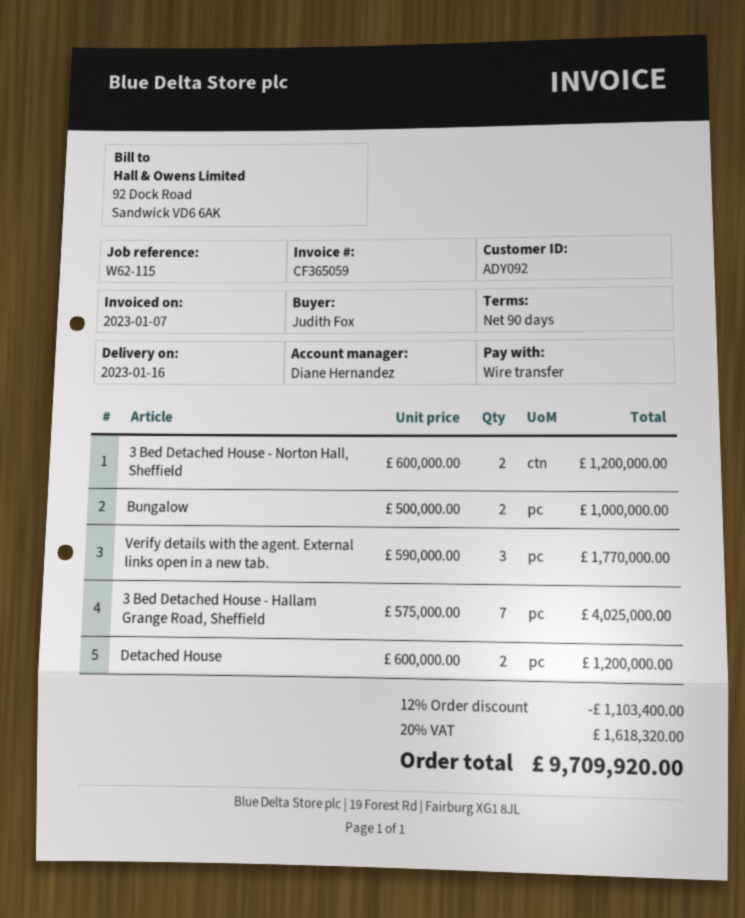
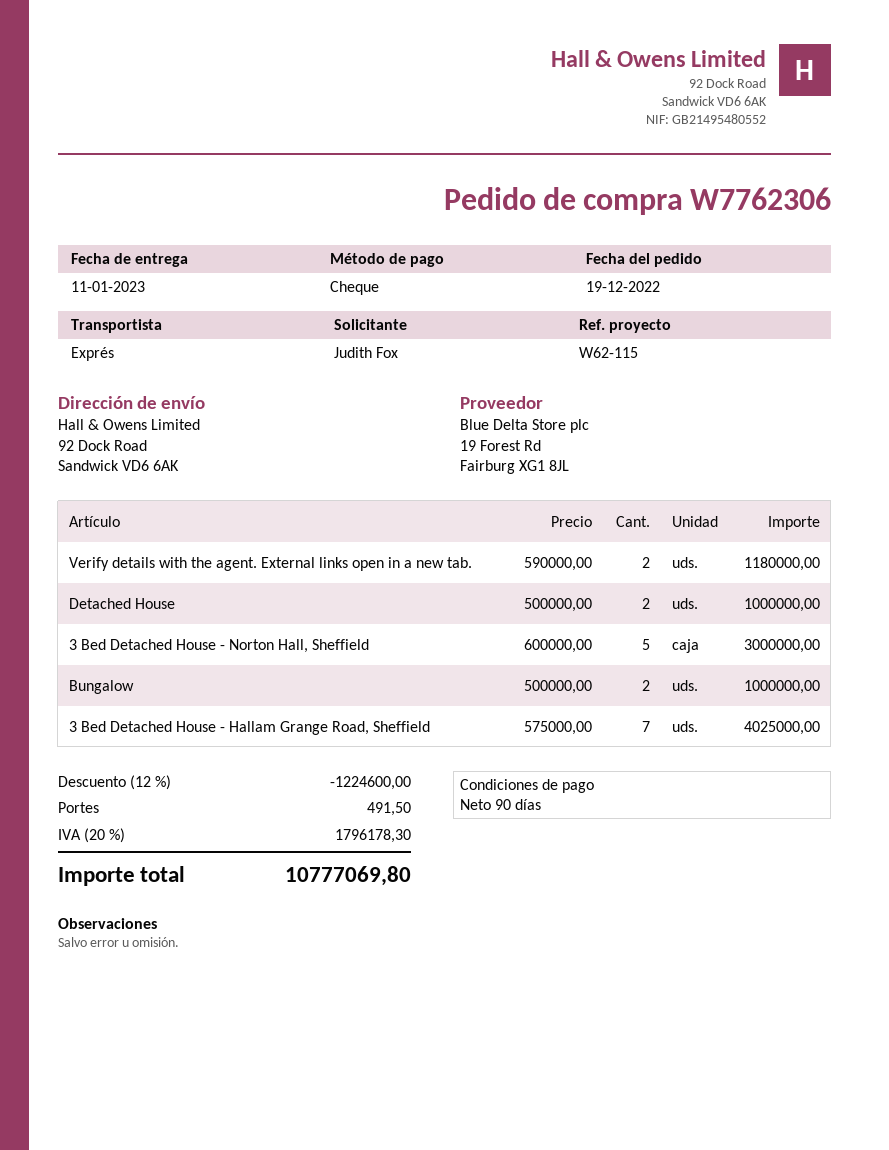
delivery date: 2023-01-16 -> 2023-01-11
payment method: bank transfer -> cheque
3 Bed Detached House - Norton Hall, Sheffield: 2 x 600000.00 = 1200000.00 -> 5 x 600000.00 = 3000000.00
Verify details with the agent. External links open in a new tab.: 3 x 590000.00 = 1770000.00 -> 2 x 590000.00 = 1180000.00
Detached House: 2 x 600000.00 = 1200000.00 -> 2 x 500000.00 = 1000000.00
discount: 12% = 1103400.00 -> 12% = 1224600.00
shipping: none -> 491.50
tax: 20% = 1618320.00 -> 20% = 1796178.30
total: 9709920.00 -> 10777069.80

